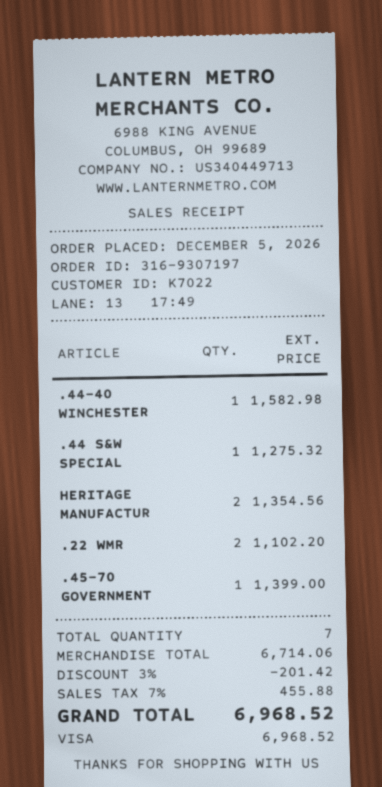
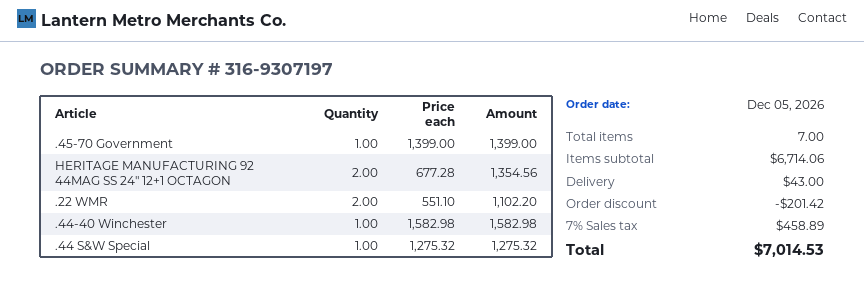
shipping: none -> 43.00
tax: 7% = 455.88 -> 7% = 458.89
total: 6968.52 -> 7014.53

